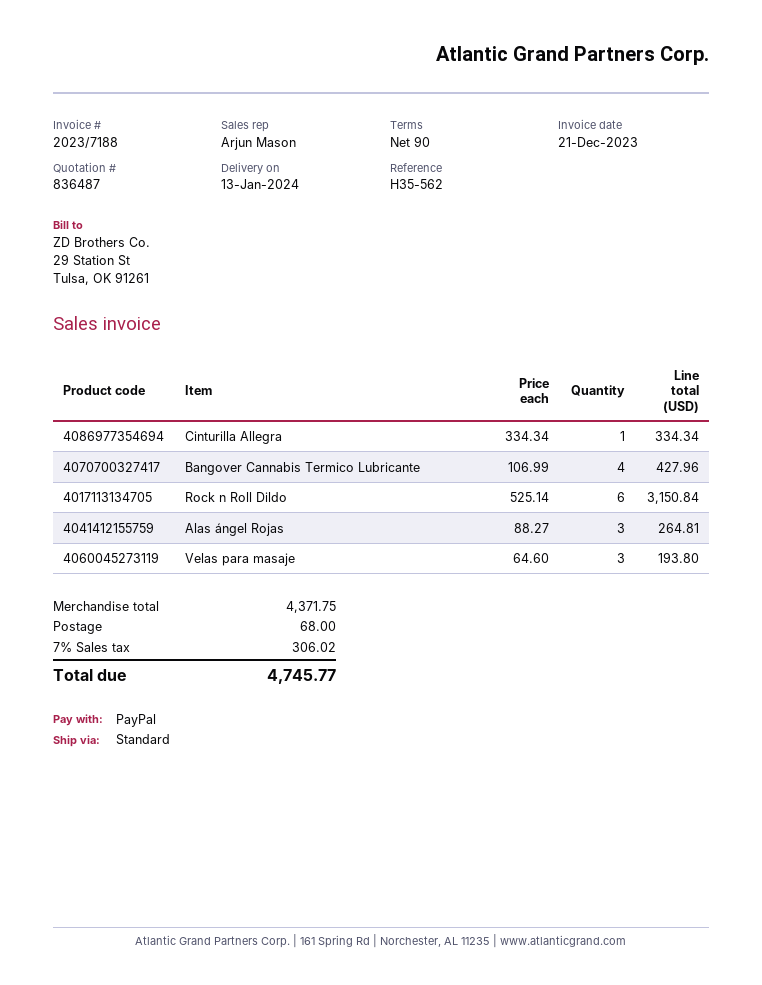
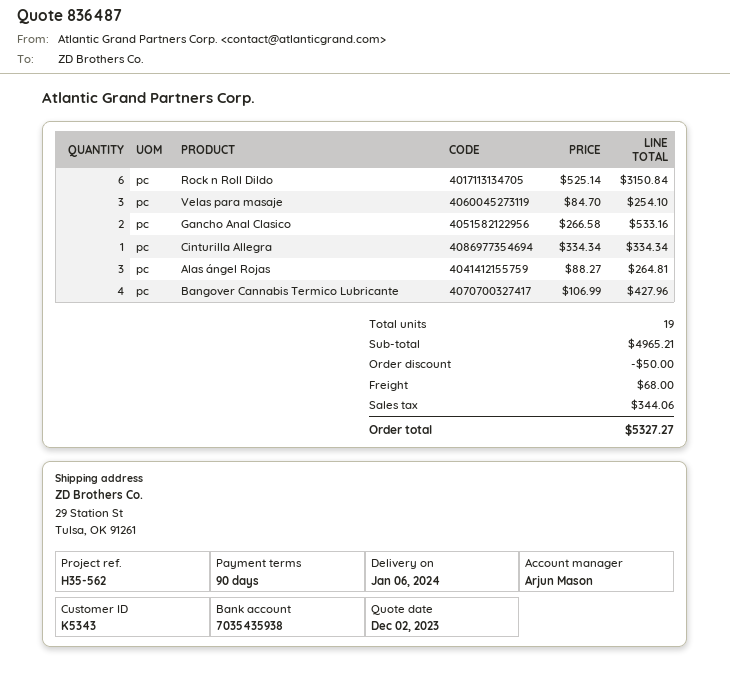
delivery date: 2024-01-13 -> 2024-01-06
Velas para masaje: 3 x 64.60 = 193.80 -> 3 x 84.70 = 254.10
Gancho Anal Clasico: none -> 2 x 266.58 = 533.16
subtotal: 4371.75 -> 4965.21
discount: none -> 50.00
tax: 306.02 -> 344.06
total: 4745.77 -> 5327.27

